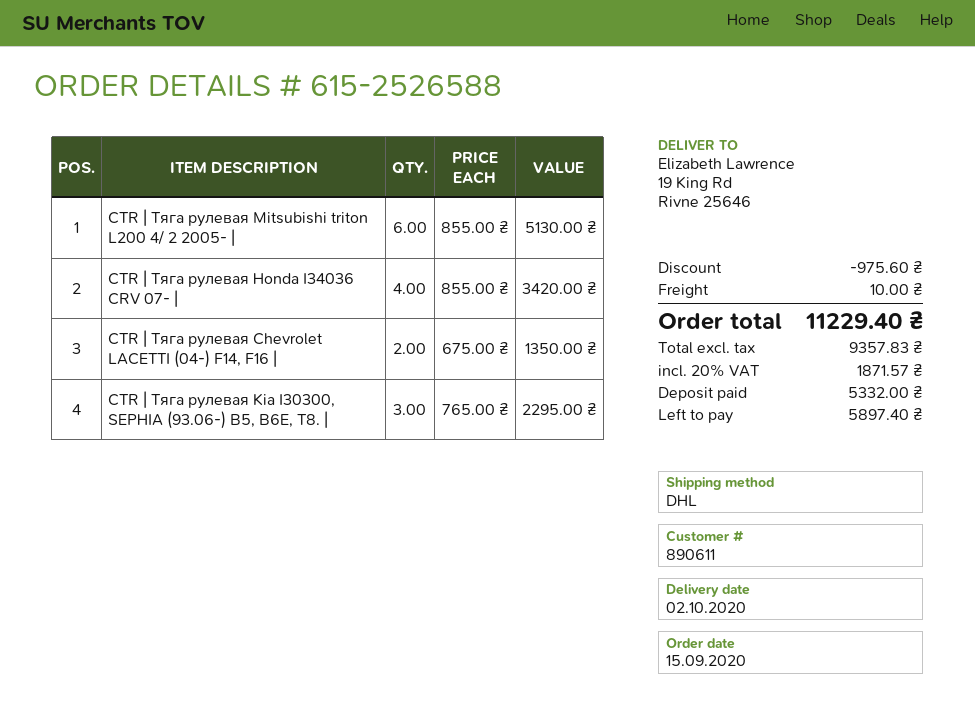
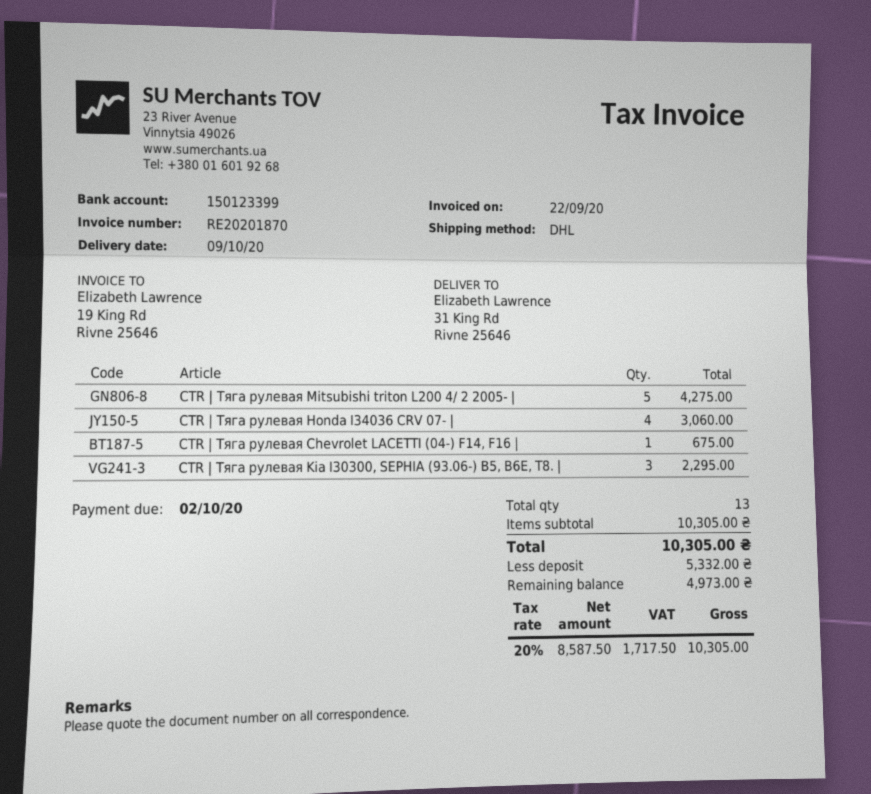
delivery date: 2020-10-02 -> 2020-10-09
ship to: 19 King Rd, Rivne 25646 -> 31 King Rd, Rivne 25646
CTR | Тяга рулевая Mitsubishi triton L200 4/ 2 2005- |: 6 for 5130.00 -> 5 for 4275.00
CTR | Тяга рулевая Honda I34036 CRV 07- |: 4 for 3420.00 -> 4 for 3060.00
CTR | Тяга рулевая Chevrolet LACETTI (04-) F14, F16 |: 2 for 1350.00 -> 1 for 675.00
discount: 975.60 -> none
shipping: 10.00 -> none
net: 9357.83 -> 8587.50
tax: 20% = 1871.57 -> 20% = 1717.50
total: 11229.40 -> 10305.00
balance: 5897.40 -> 4973.00

